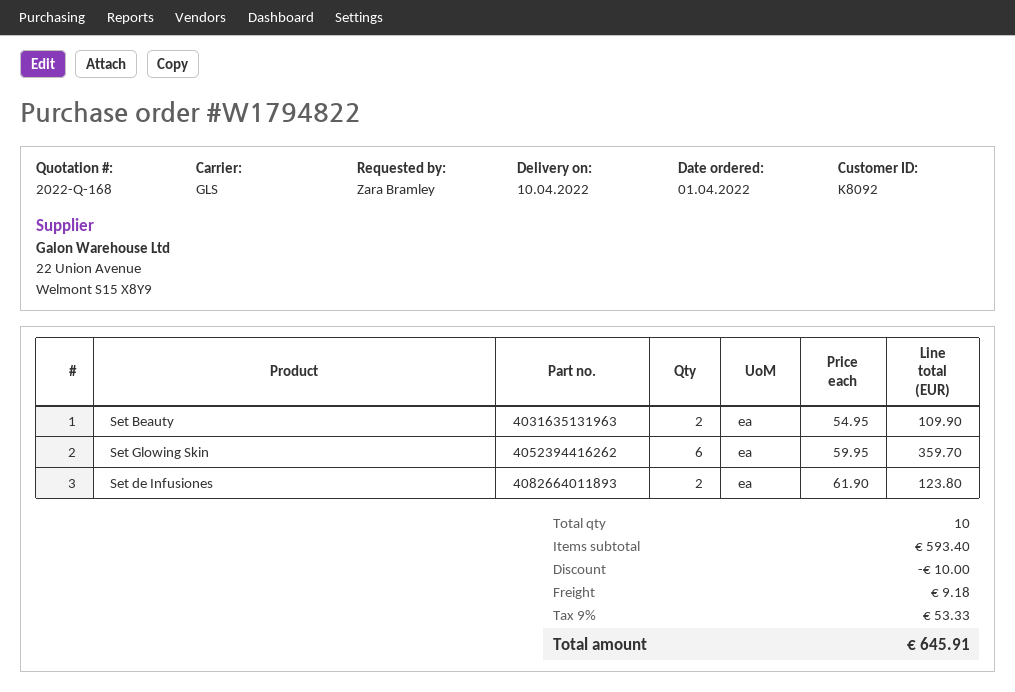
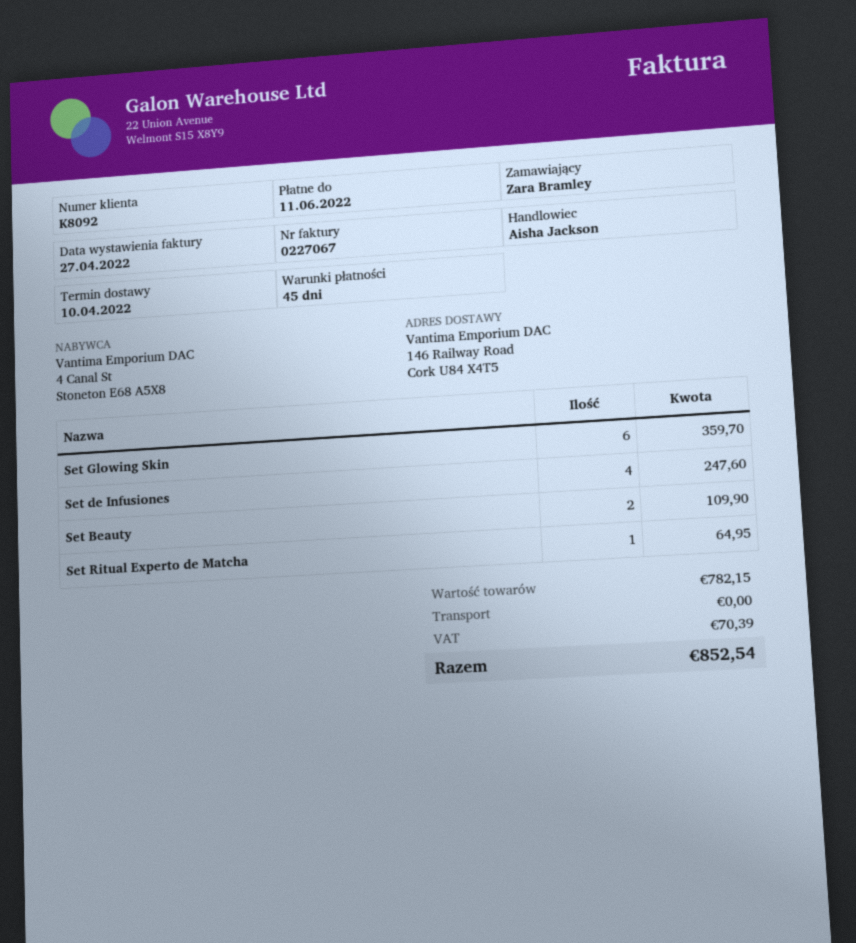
Set de Infusiones: 2 for 123.80 -> 4 for 247.60
Set Ritual Experto de Matcha: none -> 1 for 64.95
subtotal: 593.40 -> 782.15
discount: 10.00 -> none
shipping: 9.18 -> 0.00
tax: 53.33 -> 70.39
total: 645.91 -> 852.54

